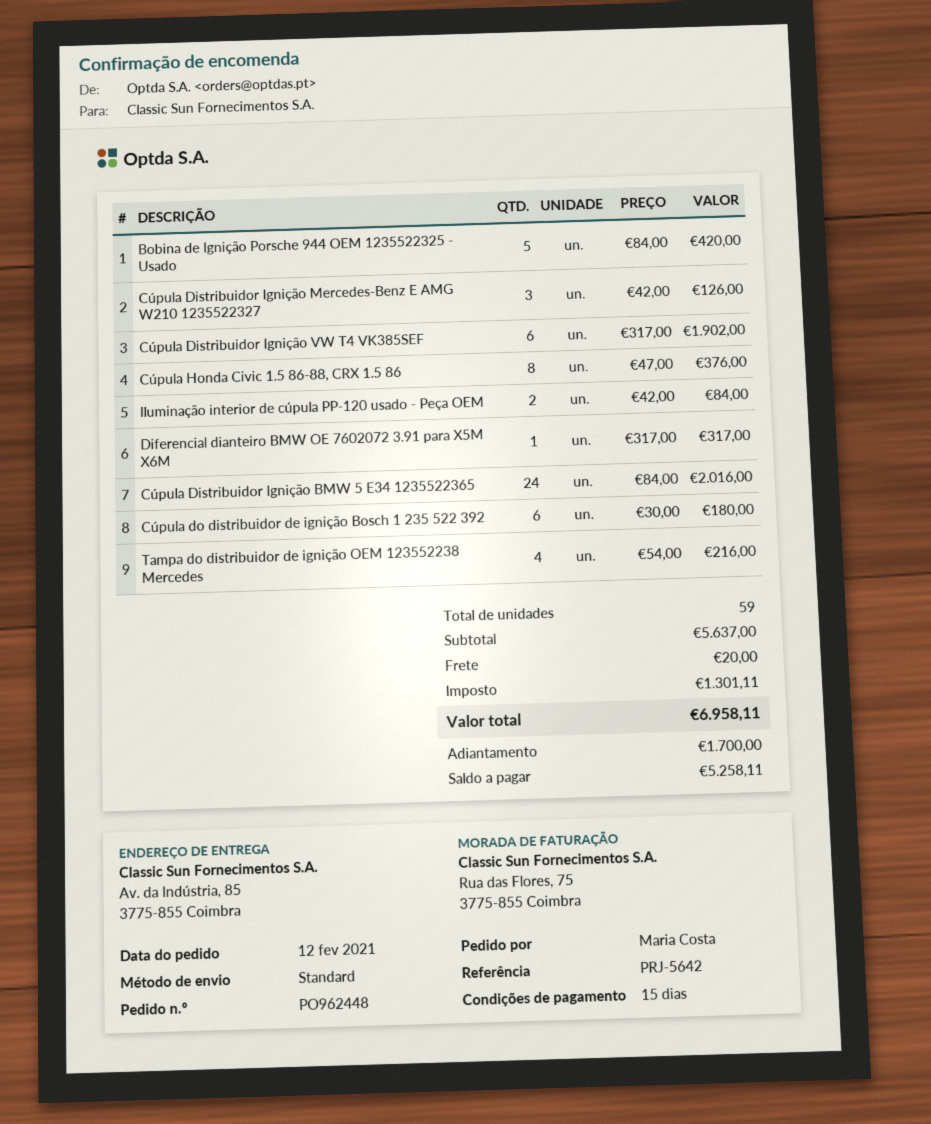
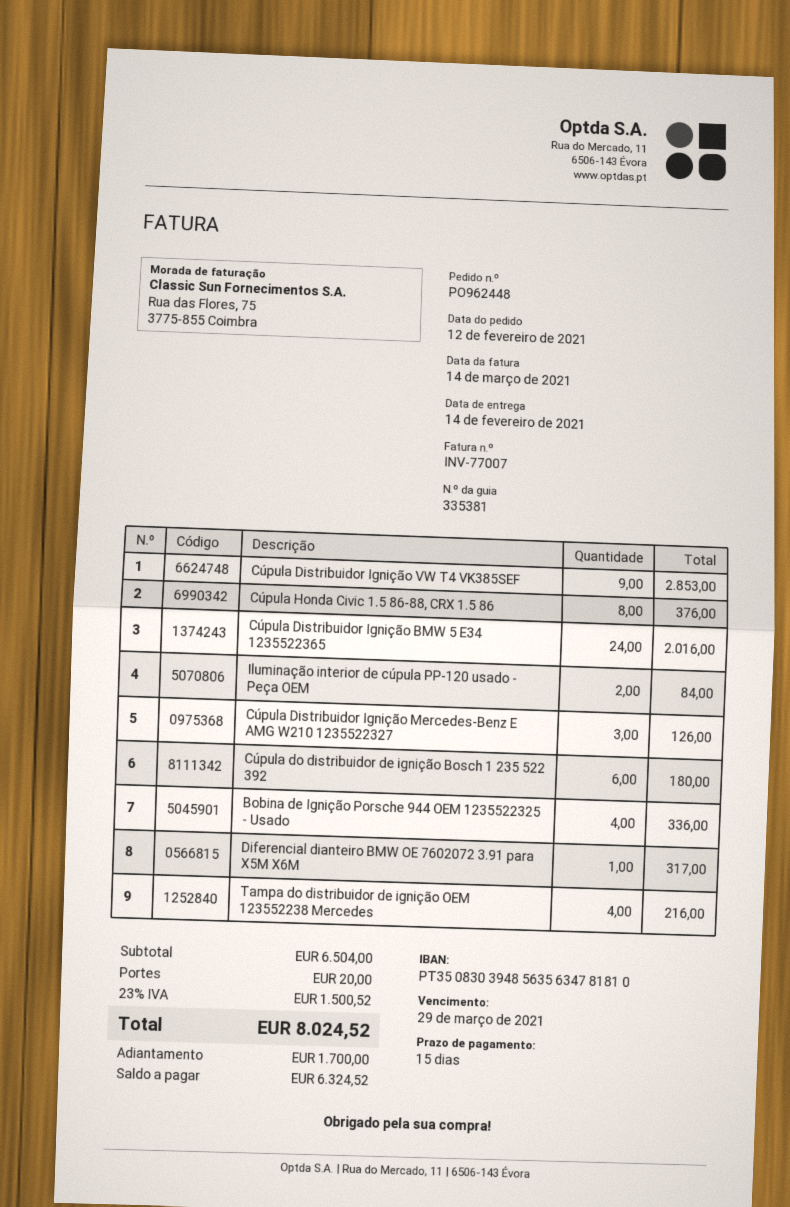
Bobina de Ignição Porsche 944 OEM 1235522325 - Usado: 5 for 420.00 -> 4 for 336.00
Cúpula Distribuidor Ignição VW T4 VK385SEF: 6 for 1902.00 -> 9 for 2853.00
subtotal: 5637.00 -> 6504.00
tax: 1301.11 -> 1500.52
total: 6958.11 -> 8024.52
balance: 5258.11 -> 6324.52

